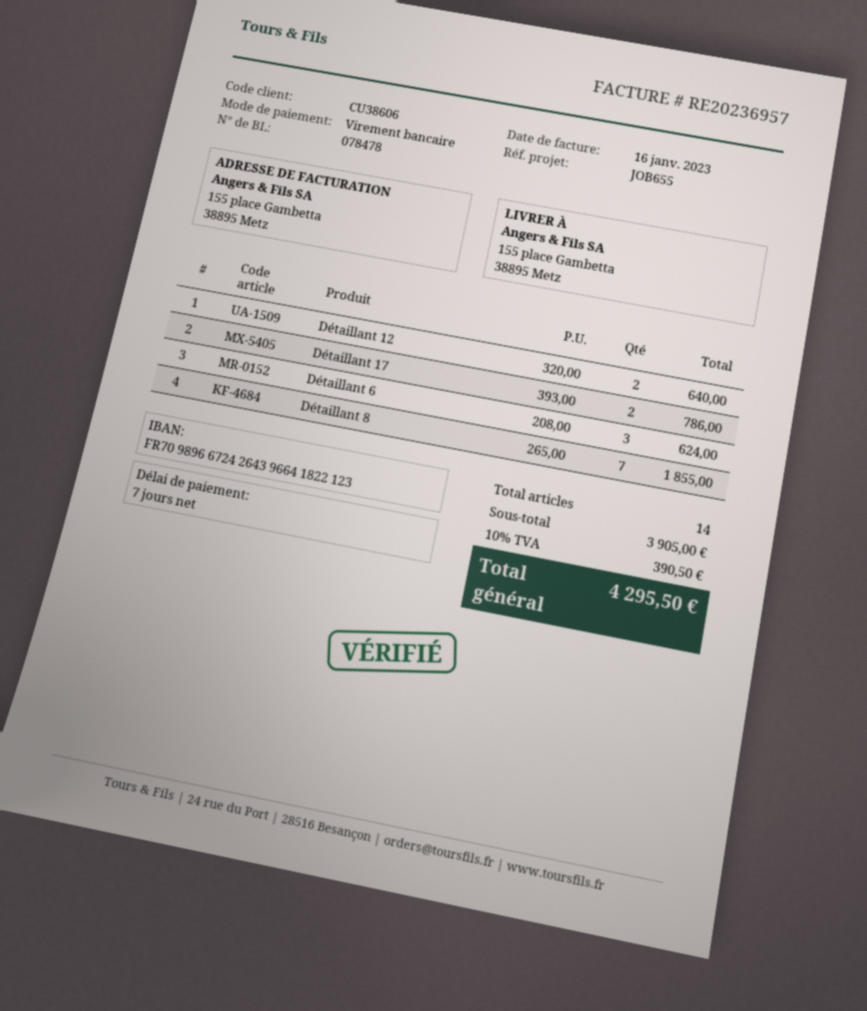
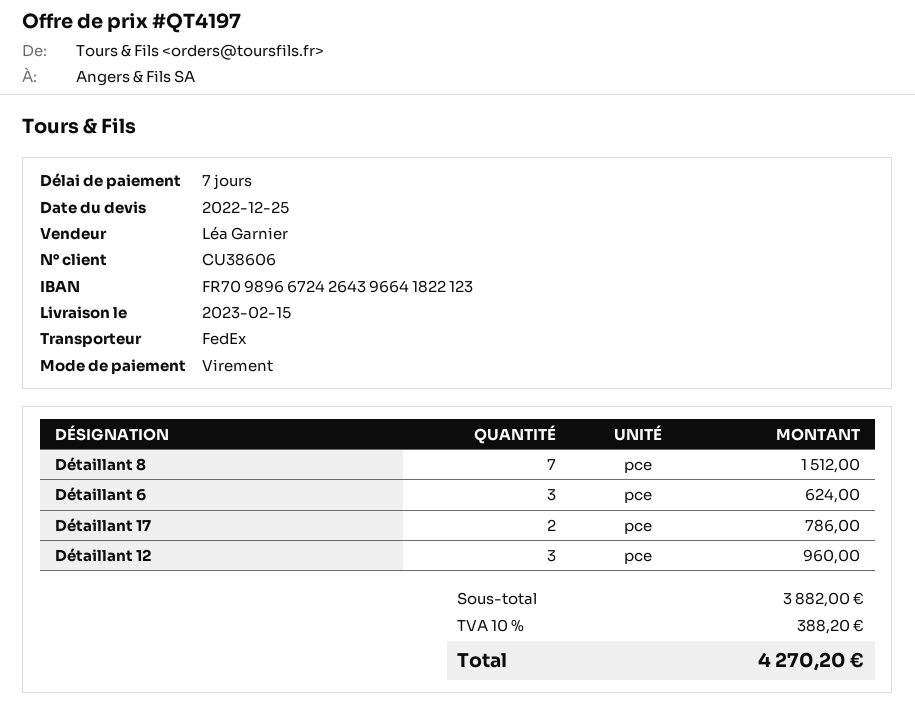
Détaillant 12: 2 for 640.00 -> 3 for 960.00
Détaillant 8: 7 for 1855.00 -> 7 for 1512.00
subtotal: 3905.00 -> 3882.00
tax: 10% = 390.50 -> 10% = 388.20
total: 4295.50 -> 4270.20

